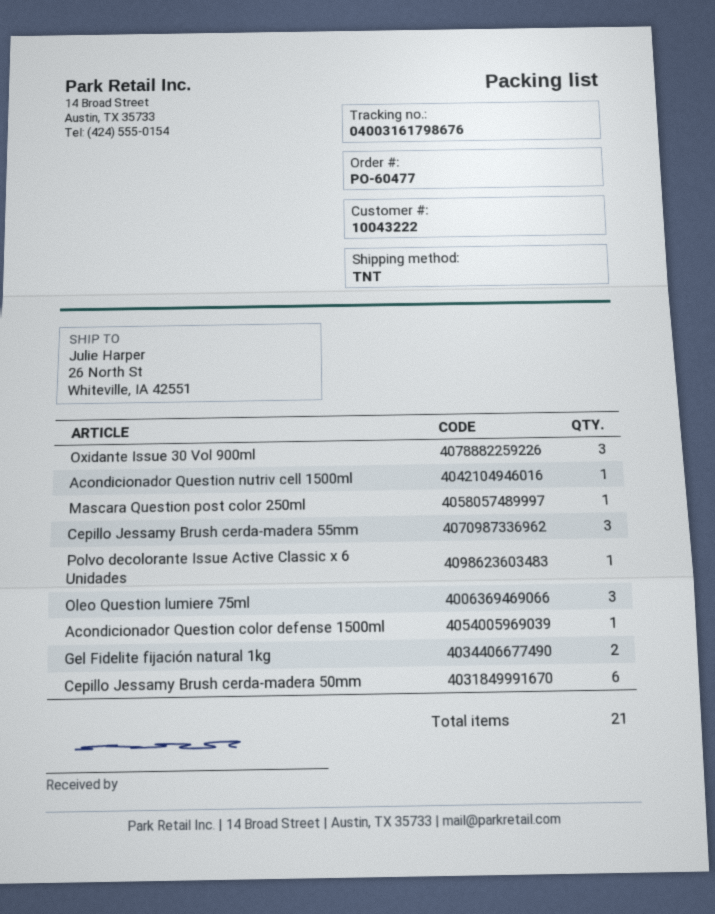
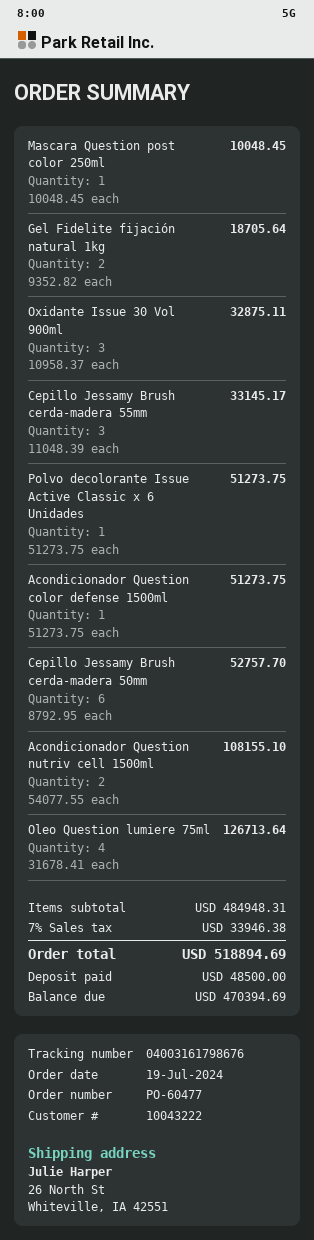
Acondicionador Question nutriv cell 1500ml: 1 -> 2
Oleo Question lumiere 75ml: 3 -> 4

